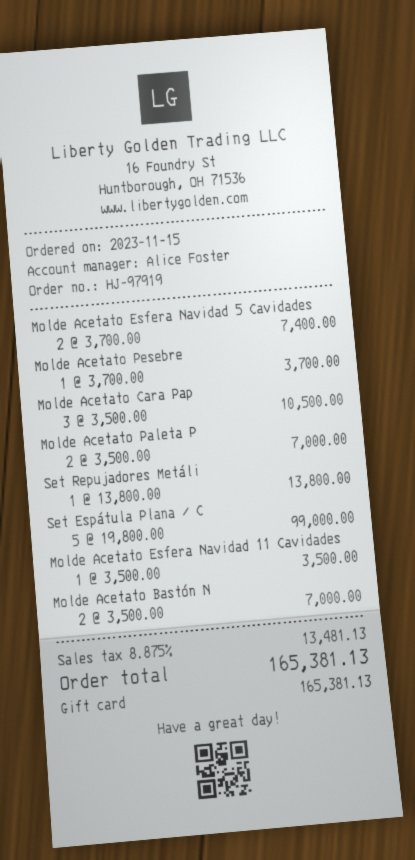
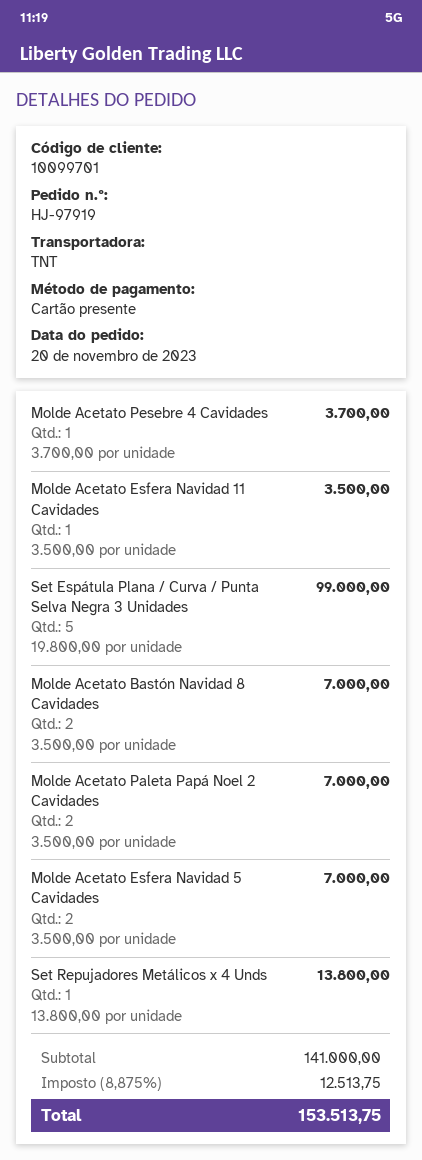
order date: 2023-11-15 -> 2023-11-20
Molde Acetato Esfera Navidad 5 Cavidades: 2 x 3700.00 = 7400.00 -> 2 x 3500.00 = 7000.00
Molde Acetato Cara Pap: 3 x 3500.00 = 10500.00 -> none
tax: 8.875% = 13481.13 -> 8.875% = 12513.75
total: 165381.13 -> 153513.75

